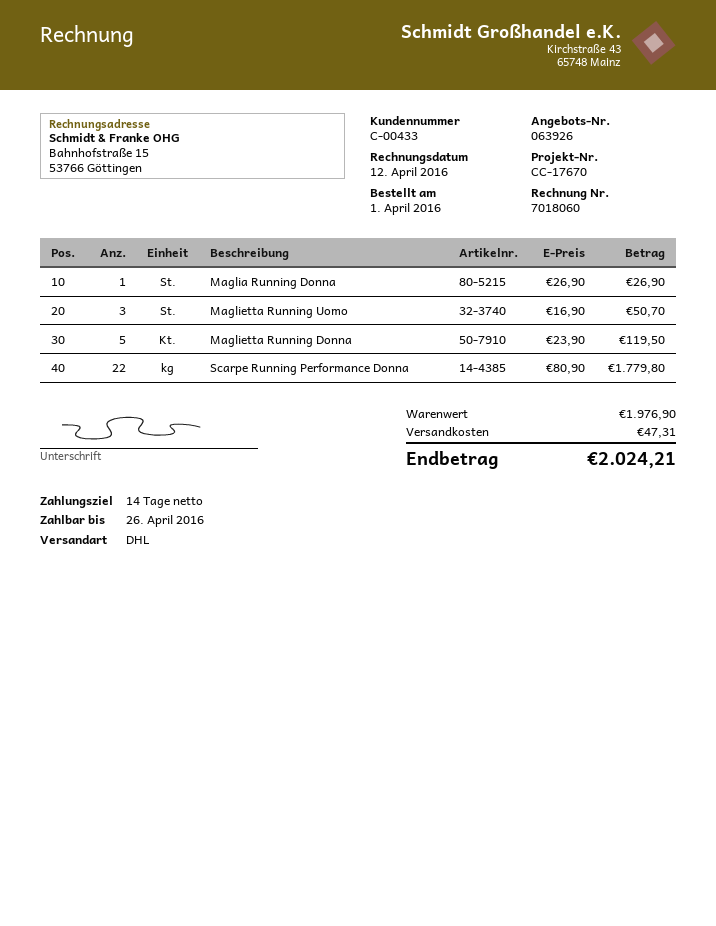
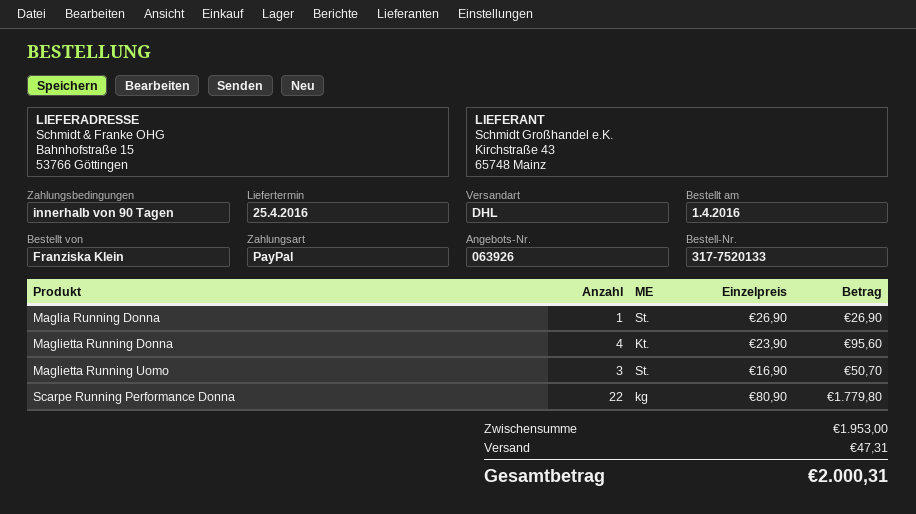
payment terms: 14 days -> 90 days
Maglietta Running Donna: 5 x 23.90 = 119.50 -> 4 x 23.90 = 95.60
subtotal: 1976.90 -> 1953.00
total: 2024.21 -> 2000.31

